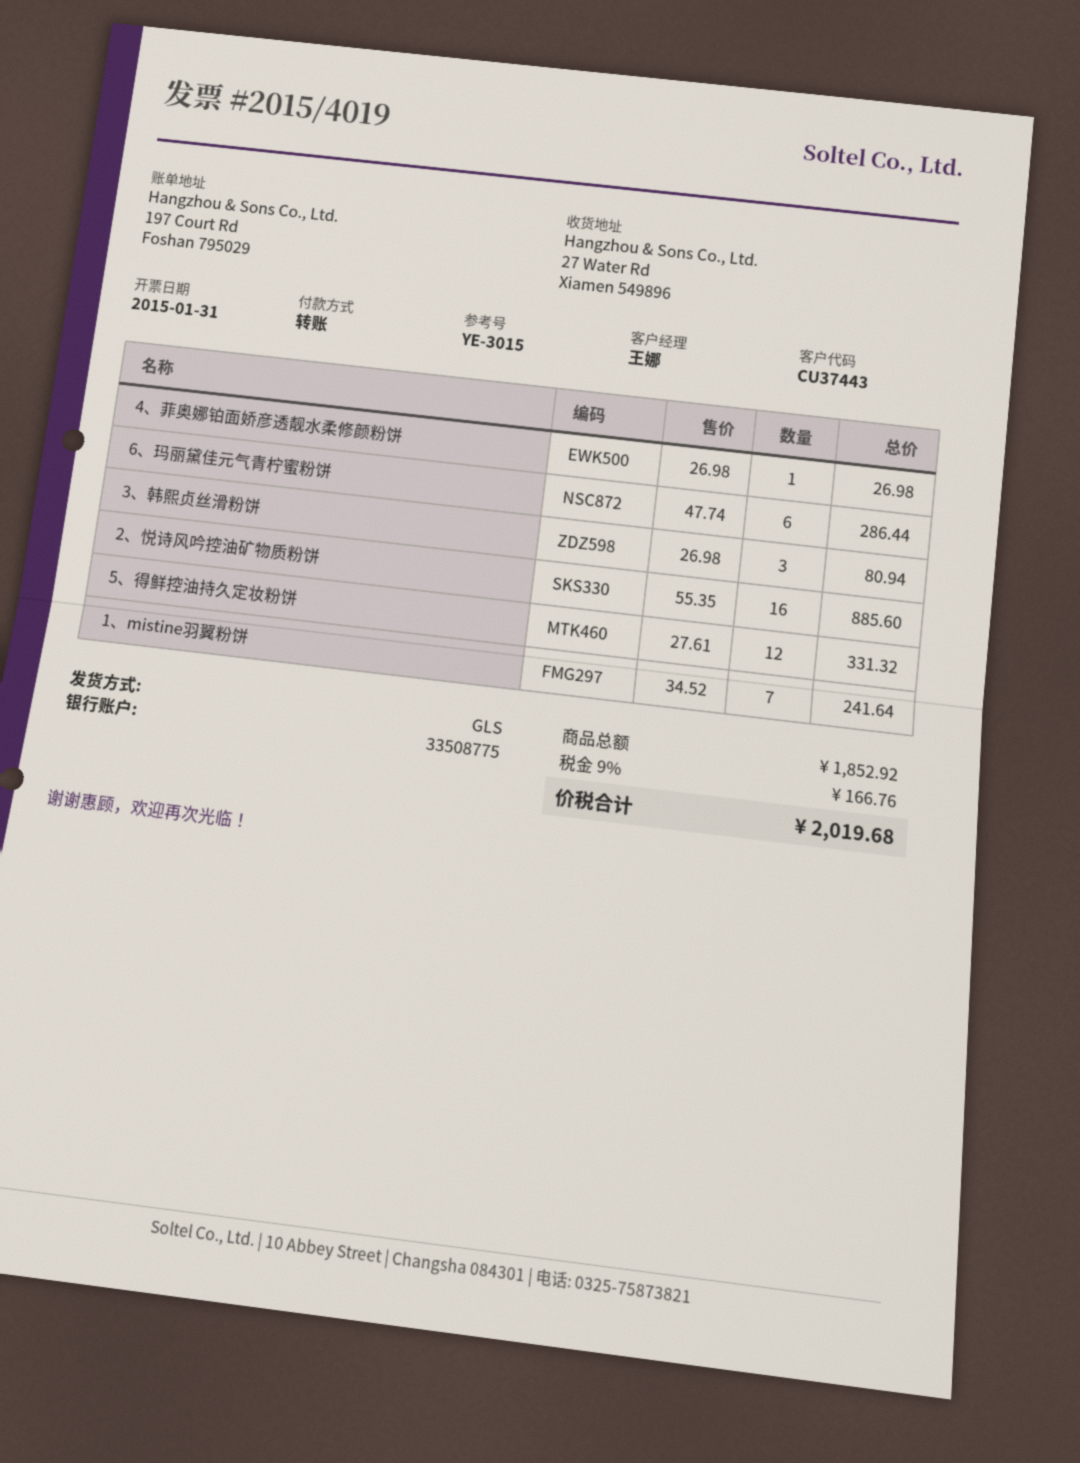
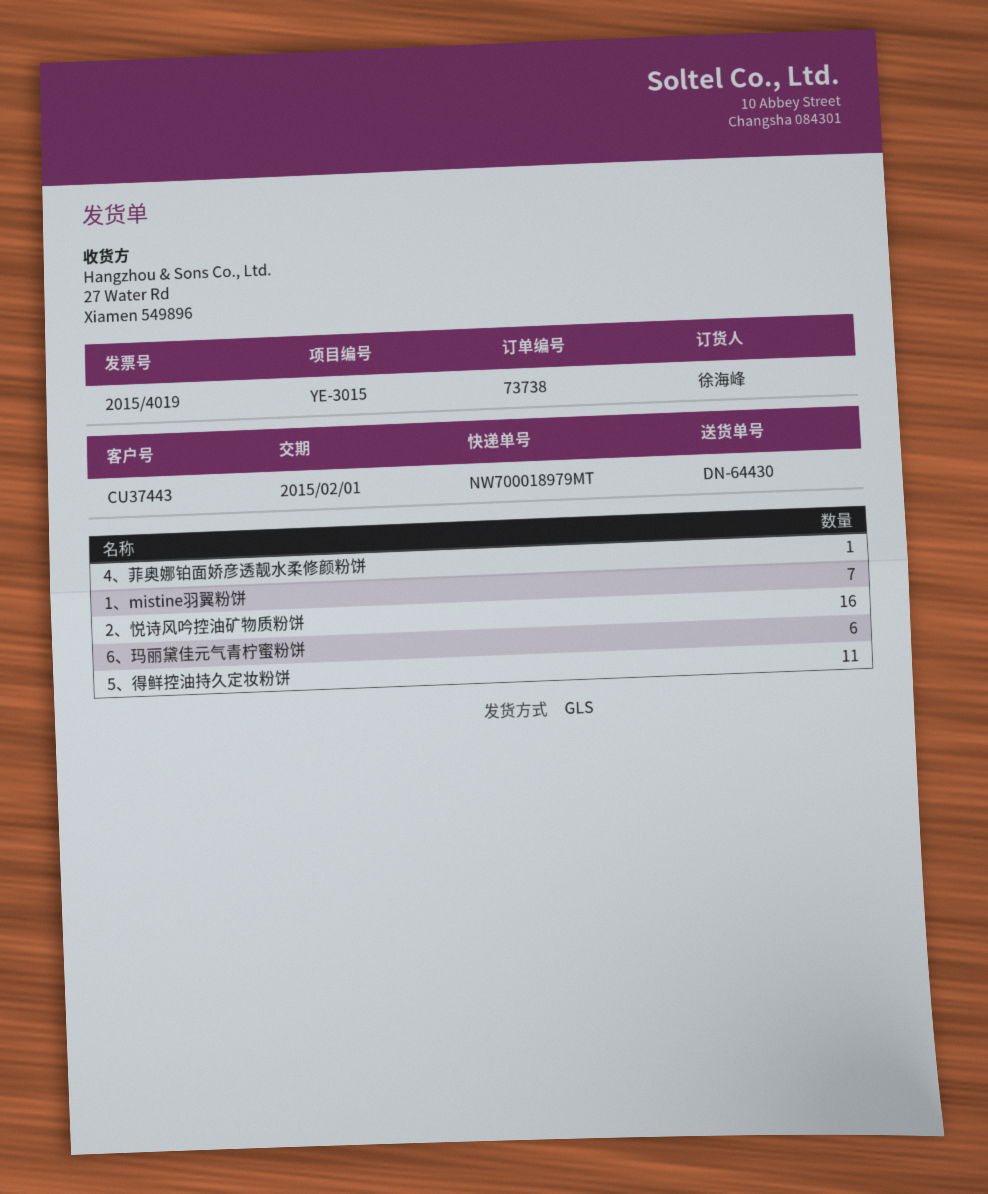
3、韩熙贞丝滑粉饼: 3 -> none
5、得鲜控油持久定妆粉饼: 12 -> 11

